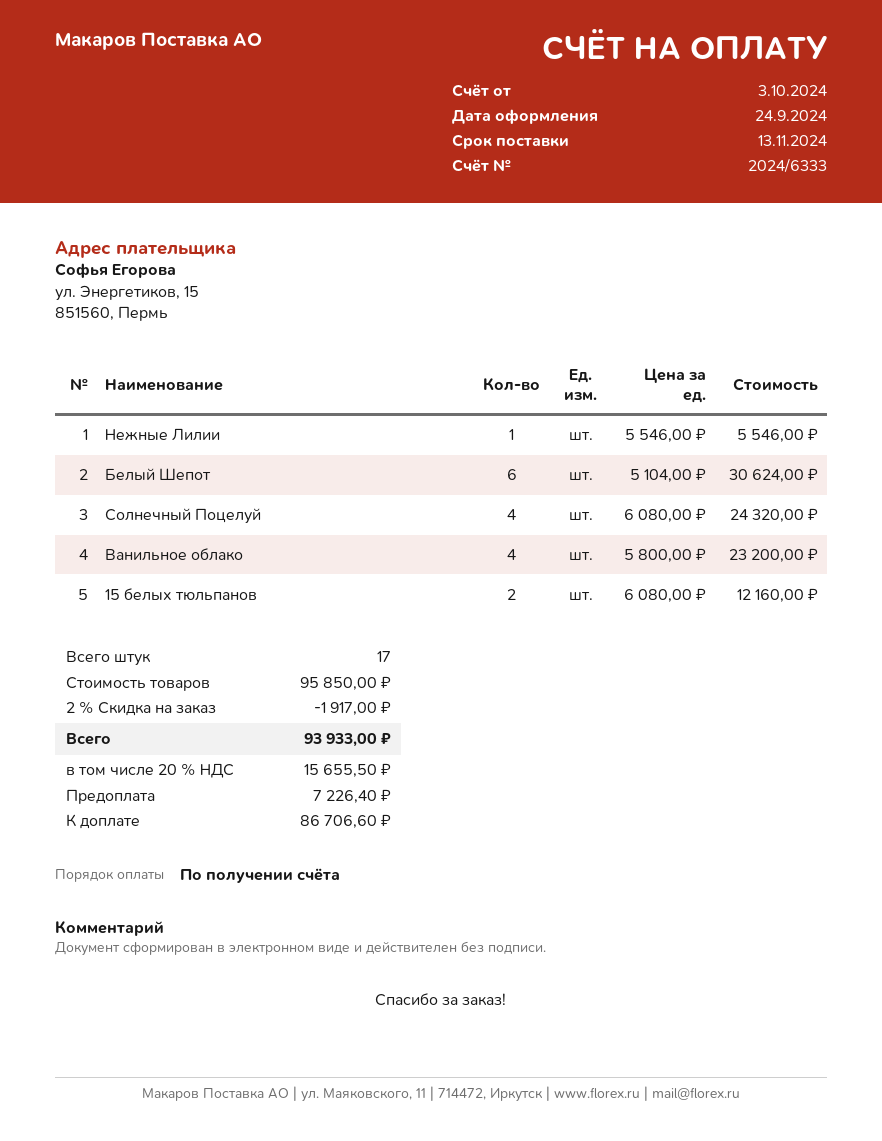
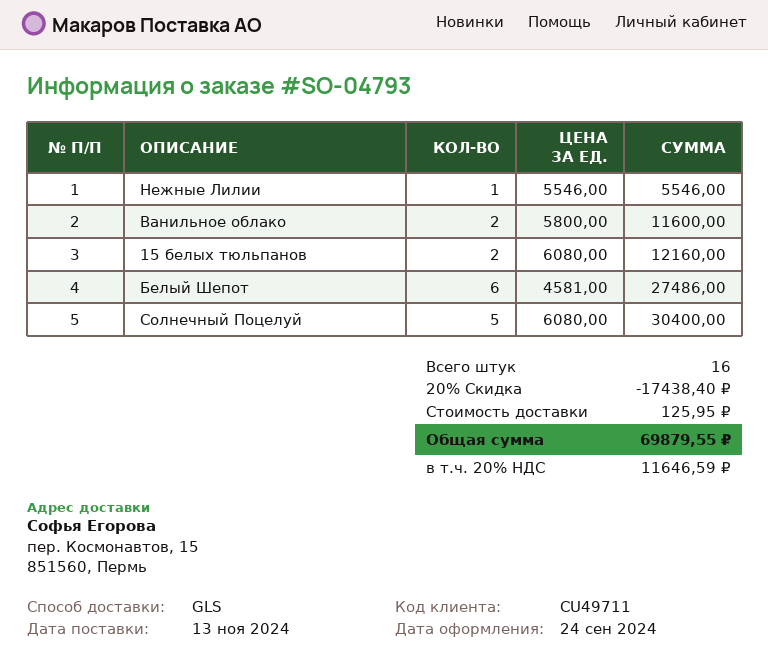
Белый Шепот: 6 x 5104.00 = 30624.00 -> 6 x 4581.00 = 27486.00
Солнечный Поцелуй: 4 x 6080.00 = 24320.00 -> 5 x 6080.00 = 30400.00
Ванильное облако: 4 x 5800.00 = 23200.00 -> 2 x 5800.00 = 11600.00
total quantity: 17 -> 16
discount: 2% = 1917.00 -> 20% = 17438.40
shipping: none -> 125.95
tax: 20% = 15655.50 -> 20% = 11646.59
total: 93933.00 -> 69879.55

